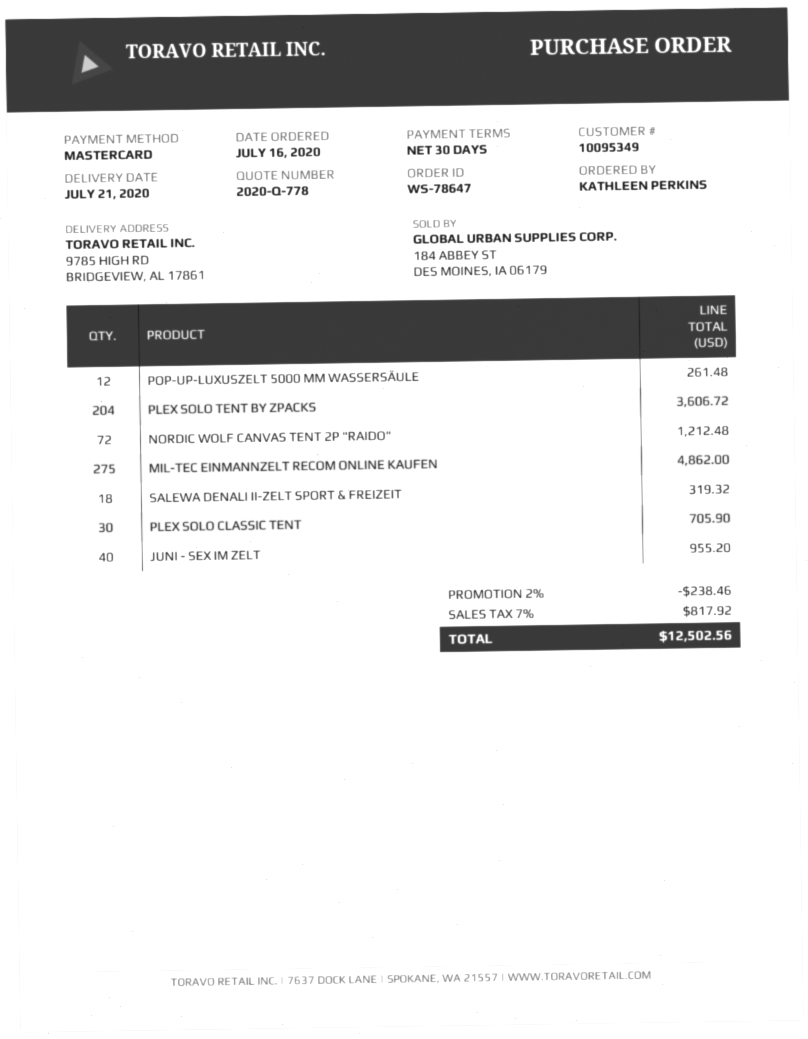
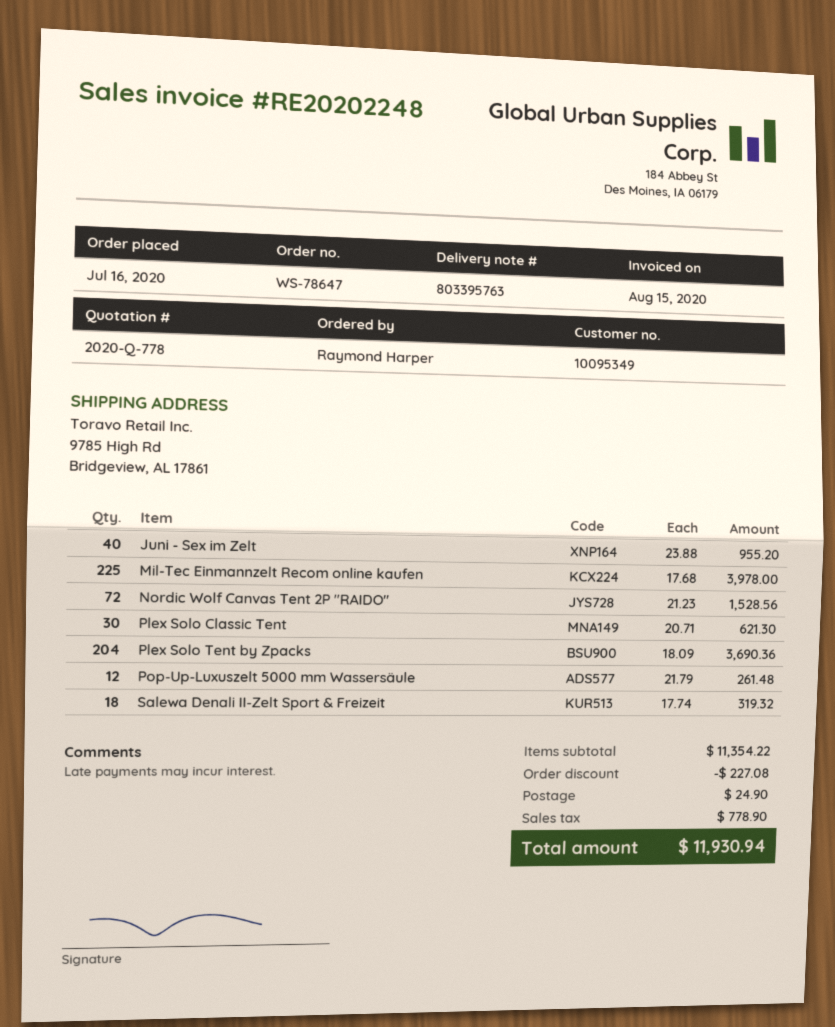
ordered by: KATHLEEN PERKINS -> Raymond Harper
PLEX SOLO TENT BY ZPACKS: 204 for 3606.72 -> 204 for 3690.36
NORDIC WOLF CANVAS TENT 2P "RAIDO": 72 for 1212.48 -> 72 for 1528.56
MIL-TEC EINMANNZELT RECOM ONLINE KAUFEN: 275 for 4862.00 -> 225 for 3978.00
PLEX SOLO CLASSIC TENT: 30 for 705.90 -> 30 for 621.30
discount: 238.46 -> 227.08
shipping: none -> 24.90
tax: 817.92 -> 778.90
total: 12502.56 -> 11930.94

